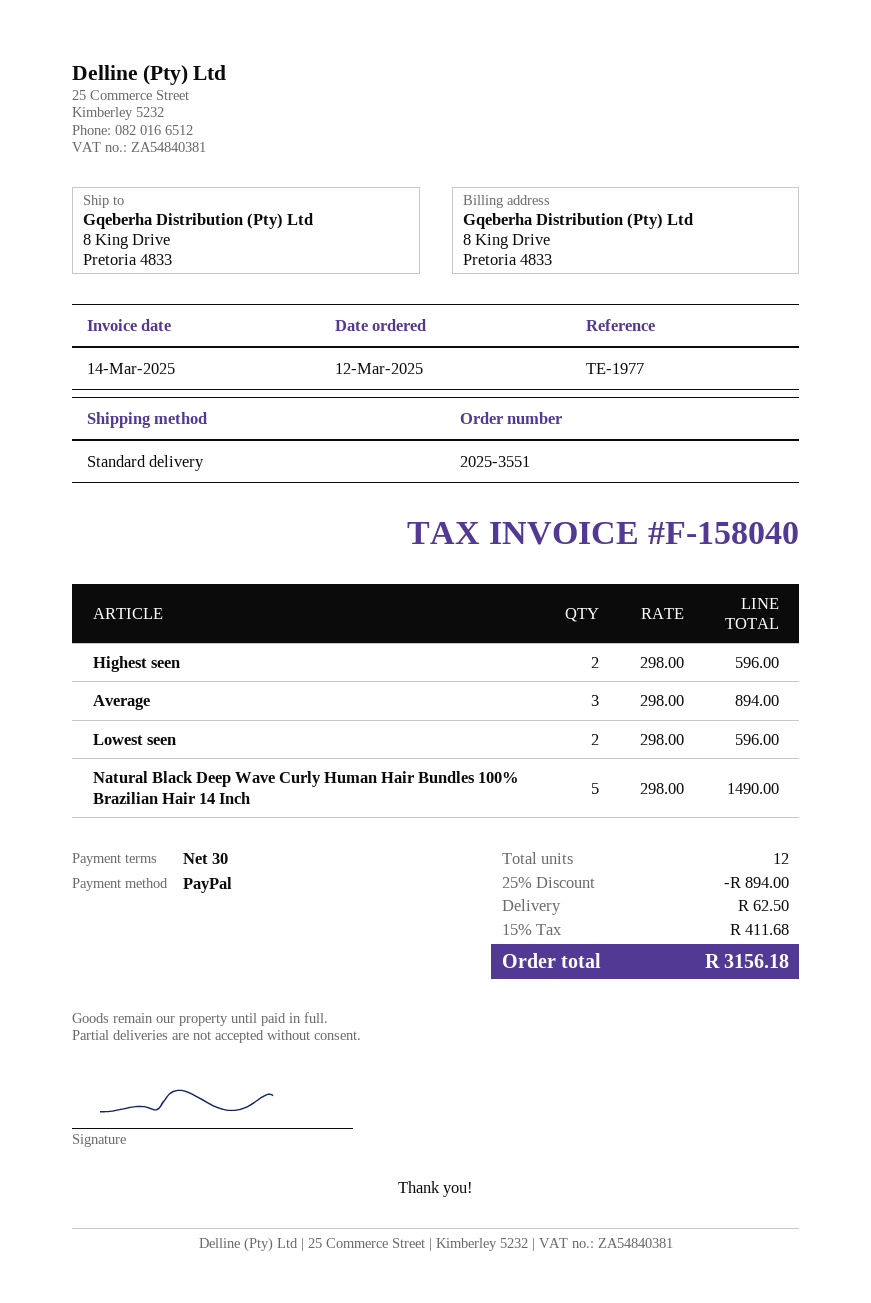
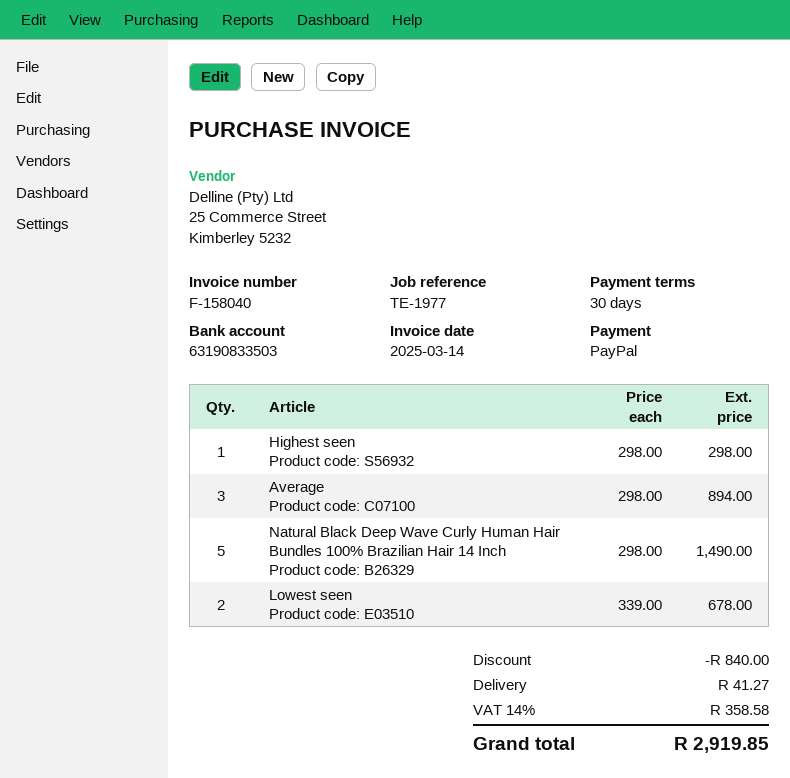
Highest seen: 2 x 298.00 = 596.00 -> 1 x 298.00 = 298.00
Lowest seen: 2 x 298.00 = 596.00 -> 2 x 339.00 = 678.00
discount: 894.00 -> 840.00
shipping: 62.50 -> 41.27
tax: 15% = 411.68 -> 14% = 358.58
total: 3156.18 -> 2919.85

